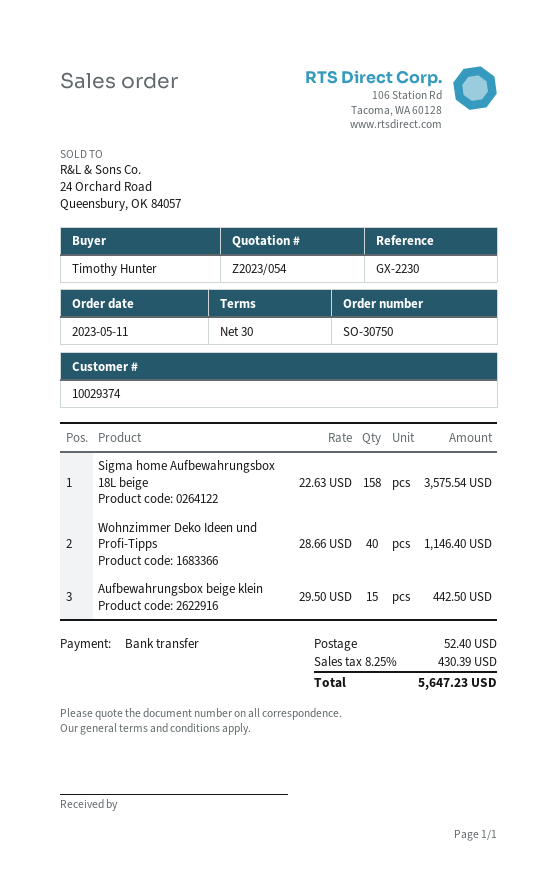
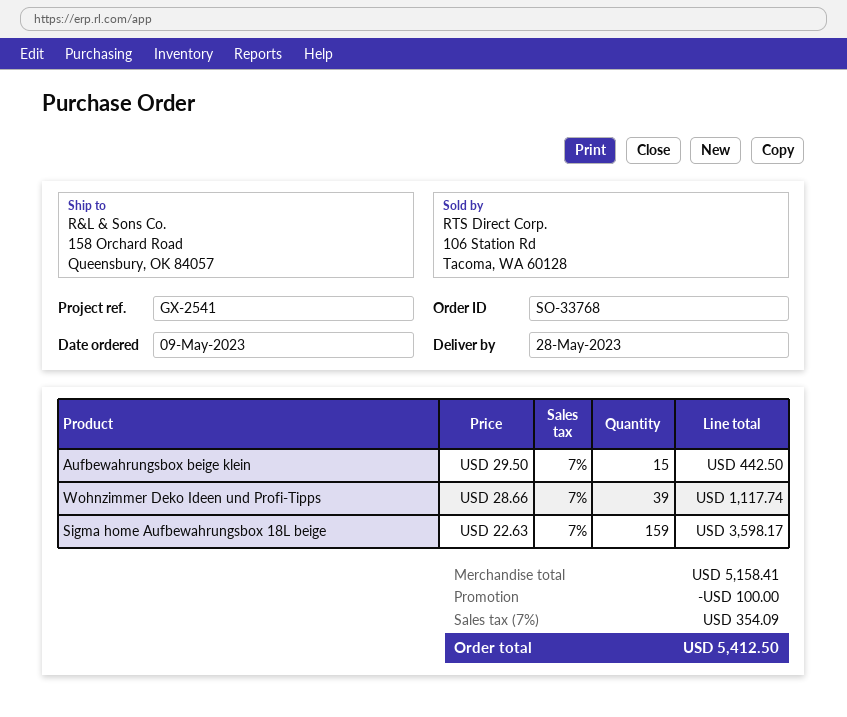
order number: SO-30750 -> SO-33768
order date: 2023-05-11 -> 2023-05-09
reference: GX-2230 -> GX-2541
Sigma home Aufbewahrungsbox 18L beige: 158 x 22.63 = 3575.54 -> 159 x 22.63 = 3598.17
Wohnzimmer Deko Ideen und Profi-Tipps: 40 x 28.66 = 1146.40 -> 39 x 28.66 = 1117.74
discount: none -> 100.00
shipping: 52.40 -> none
tax: 8.25% = 430.39 -> 7% = 354.09
total: 5647.23 -> 5412.50

